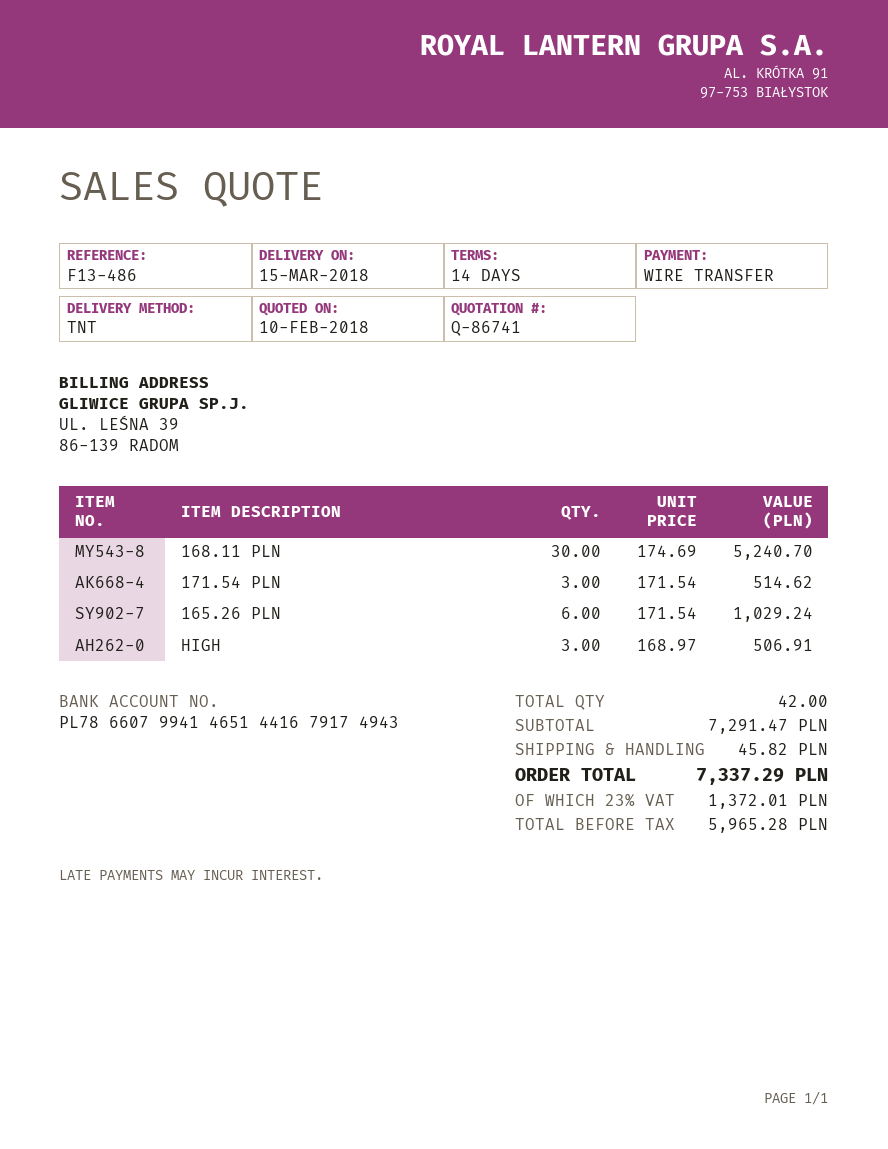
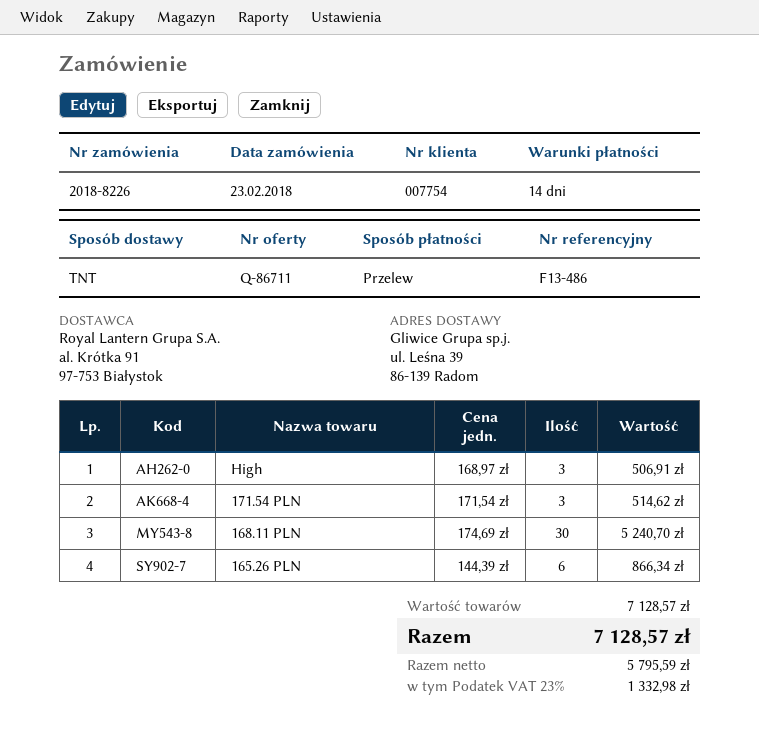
quote number: Q-86741 -> Q-86711
165.26 PLN: 6 x 171.54 = 1029.24 -> 6 x 144.39 = 866.34
subtotal: 7291.47 -> 7128.57
shipping: 45.82 -> none
net: 5965.28 -> 5795.59
tax: 23% = 1372.01 -> 23% = 1332.98
total: 7337.29 -> 7128.57

